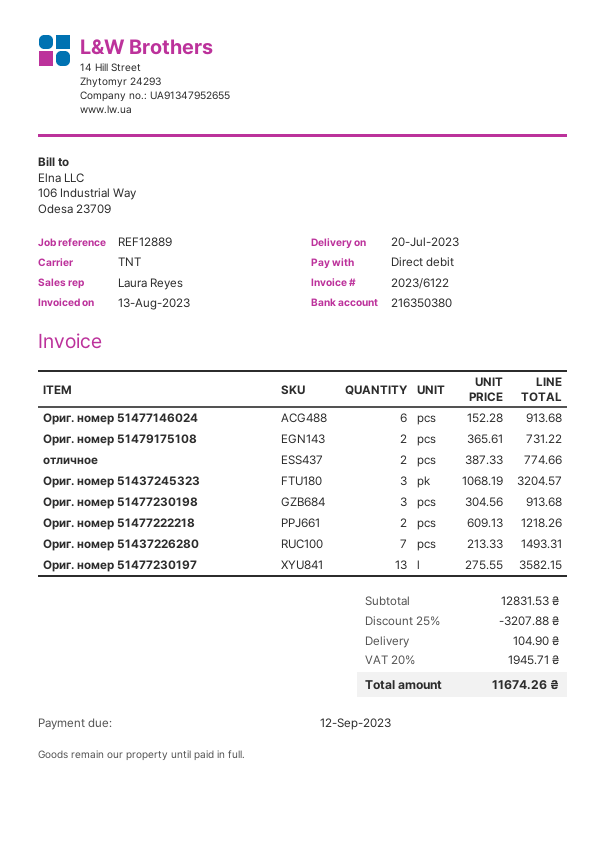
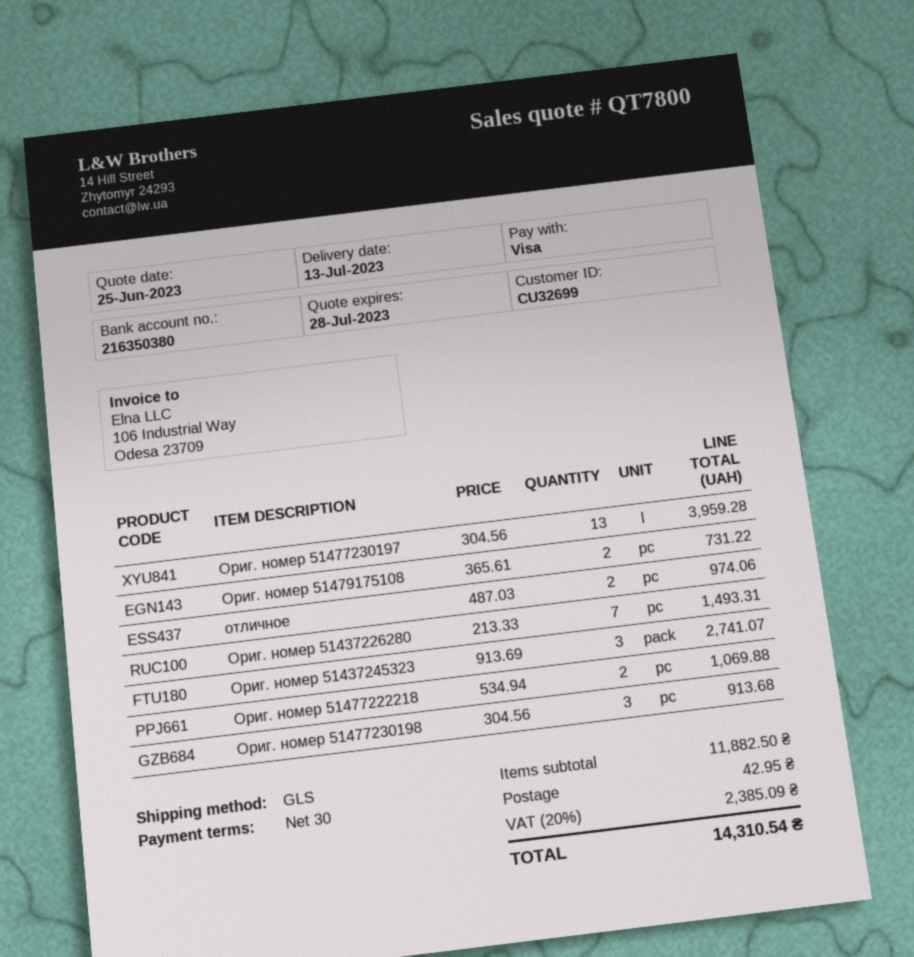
delivery date: 2023-07-20 -> 2023-07-13
payment method: direct debit -> Visa
shipping method: TNT -> GLS
Ориг. номер 51477146024: 6 x 152.28 = 913.68 -> none
отличное: 2 x 387.33 = 774.66 -> 2 x 487.03 = 974.06
Ориг. номер 51437245323: 3 x 1068.19 = 3204.57 -> 3 x 913.69 = 2741.07
Ориг. номер 51477222218: 2 x 609.13 = 1218.26 -> 2 x 534.94 = 1069.88
Ориг. номер 51477230197: 13 x 275.55 = 3582.15 -> 13 x 304.56 = 3959.28
subtotal: 12831.53 -> 11882.50
discount: 25% = 3207.88 -> none
shipping: 104.90 -> 42.95
tax: 20% = 1945.71 -> 20% = 2385.09
total: 11674.26 -> 14310.54

